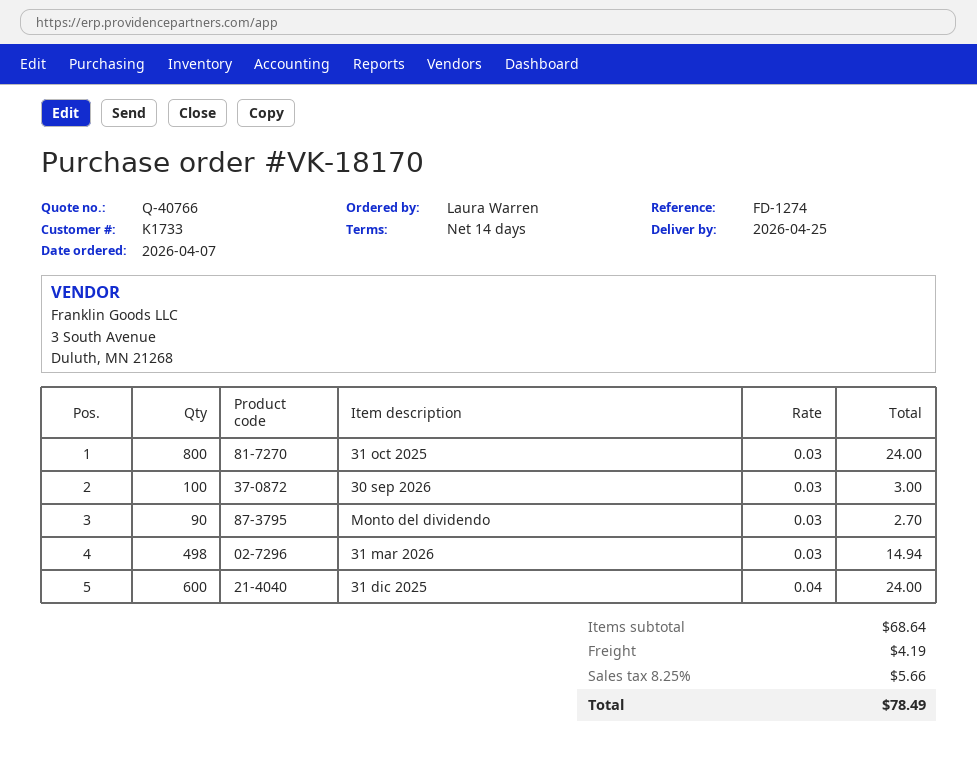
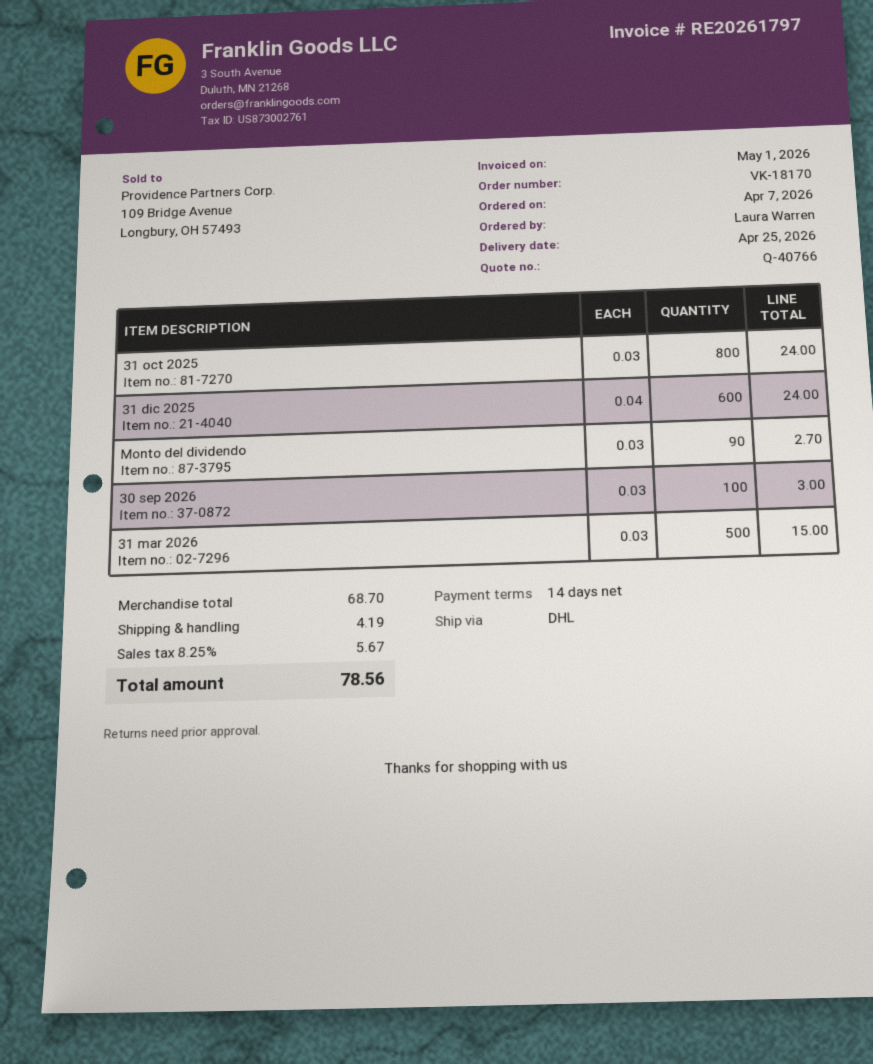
31 mar 2026: 498 x 0.03 = 14.94 -> 500 x 0.03 = 15.00
subtotal: 68.64 -> 68.70
tax: 8.25% = 5.66 -> 8.25% = 5.67
total: 78.49 -> 78.56

